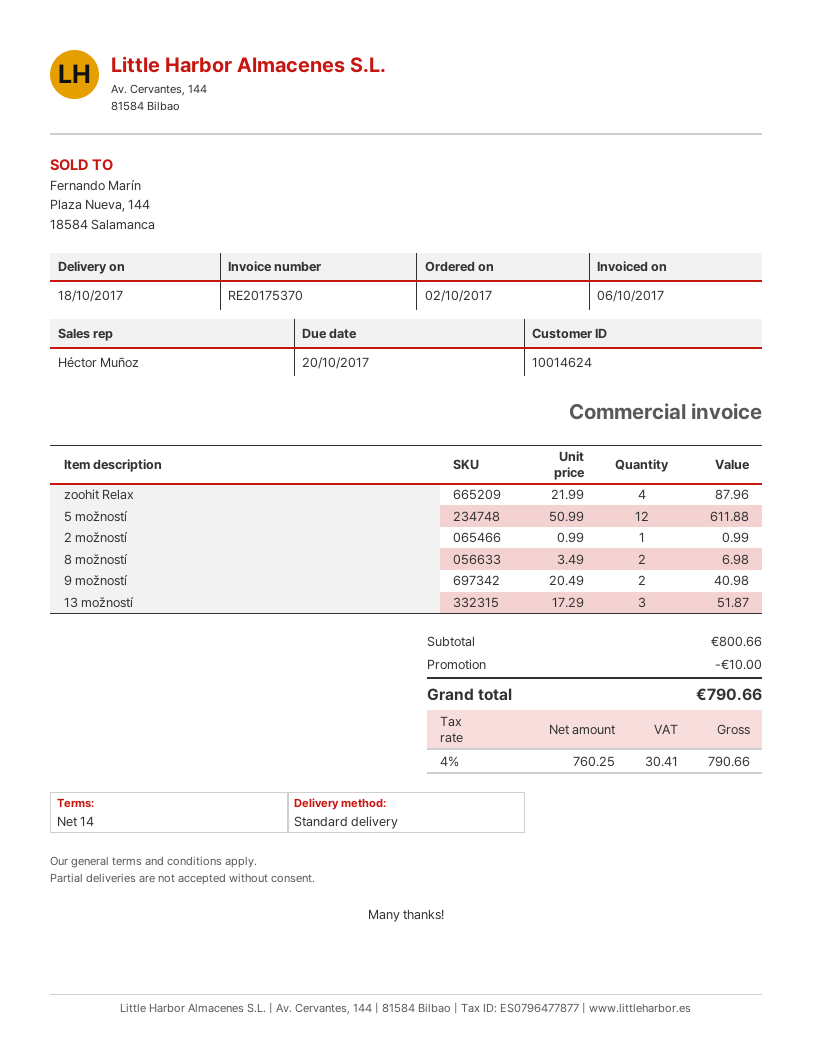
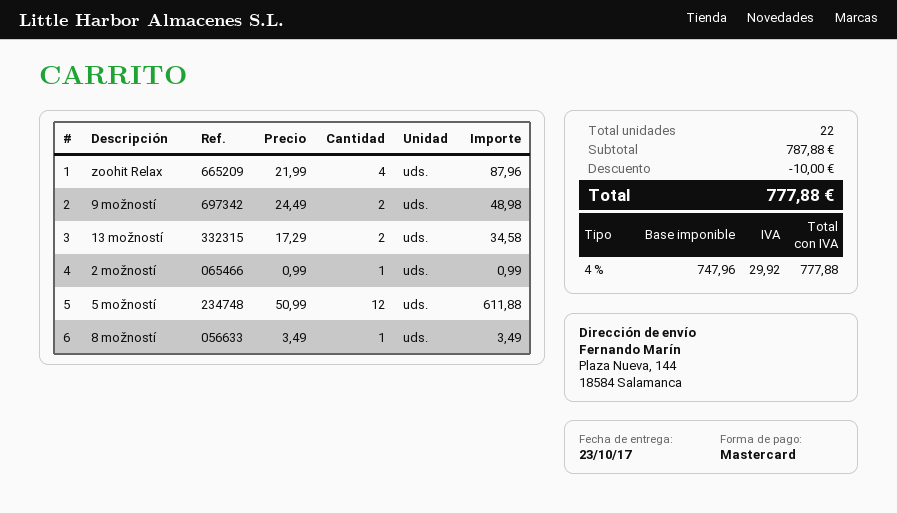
delivery date: 2017-10-18 -> 2017-10-23
8 možností: 2 x 3.49 = 6.98 -> 1 x 3.49 = 3.49
9 možností: 2 x 20.49 = 40.98 -> 2 x 24.49 = 48.98
13 možností: 3 x 17.29 = 51.87 -> 2 x 17.29 = 34.58
subtotal: 800.66 -> 787.88
net: 760.25 -> 747.96
tax: 4% = 30.41 -> 4% = 29.92
total: 790.66 -> 777.88

